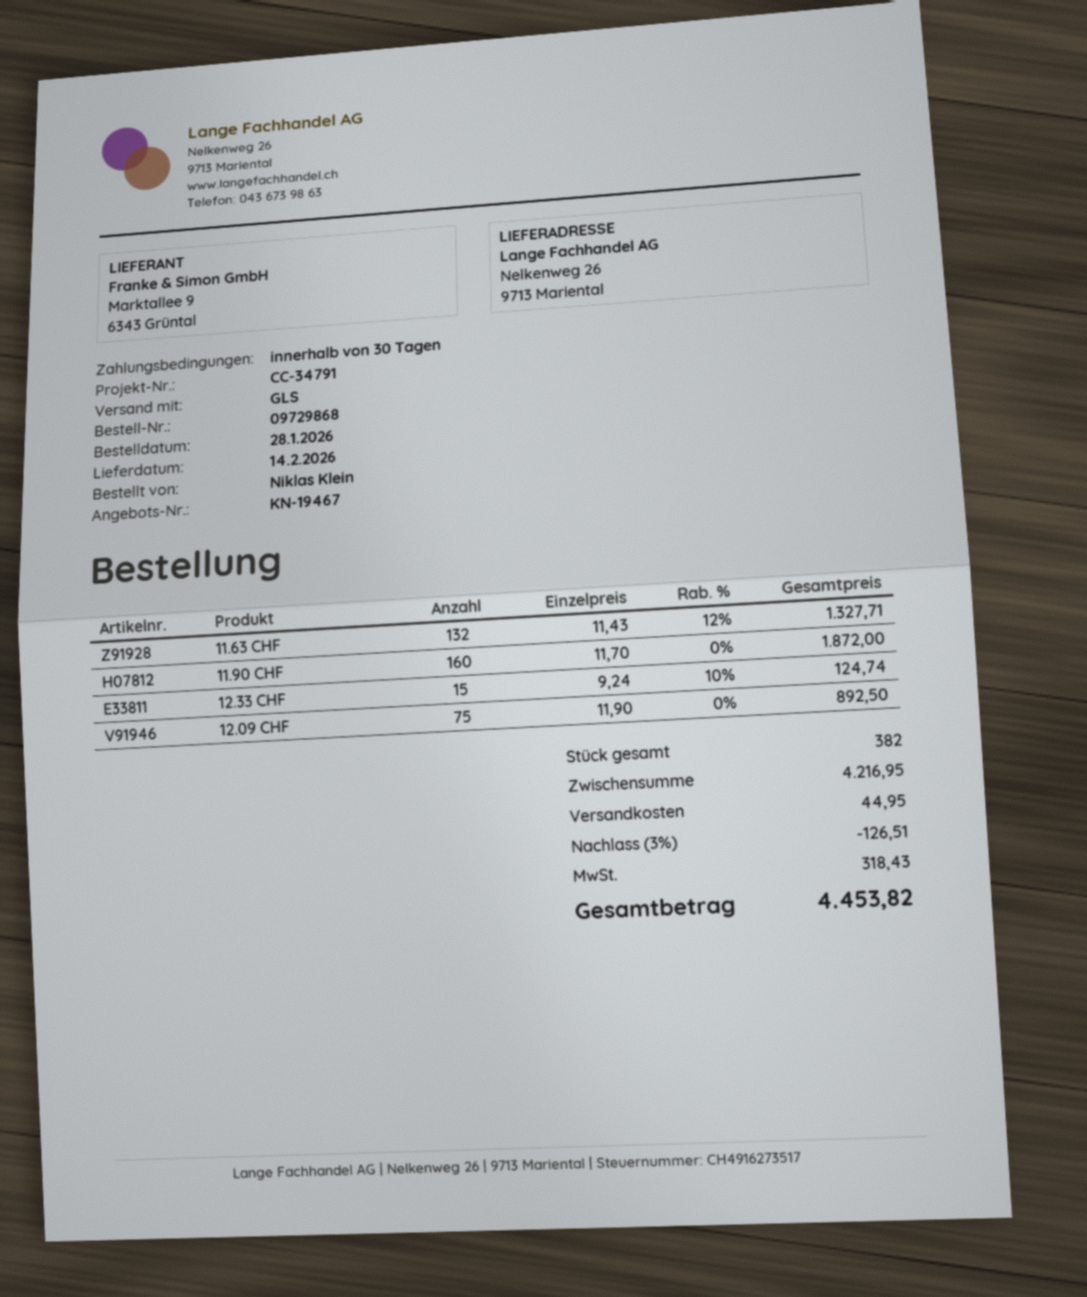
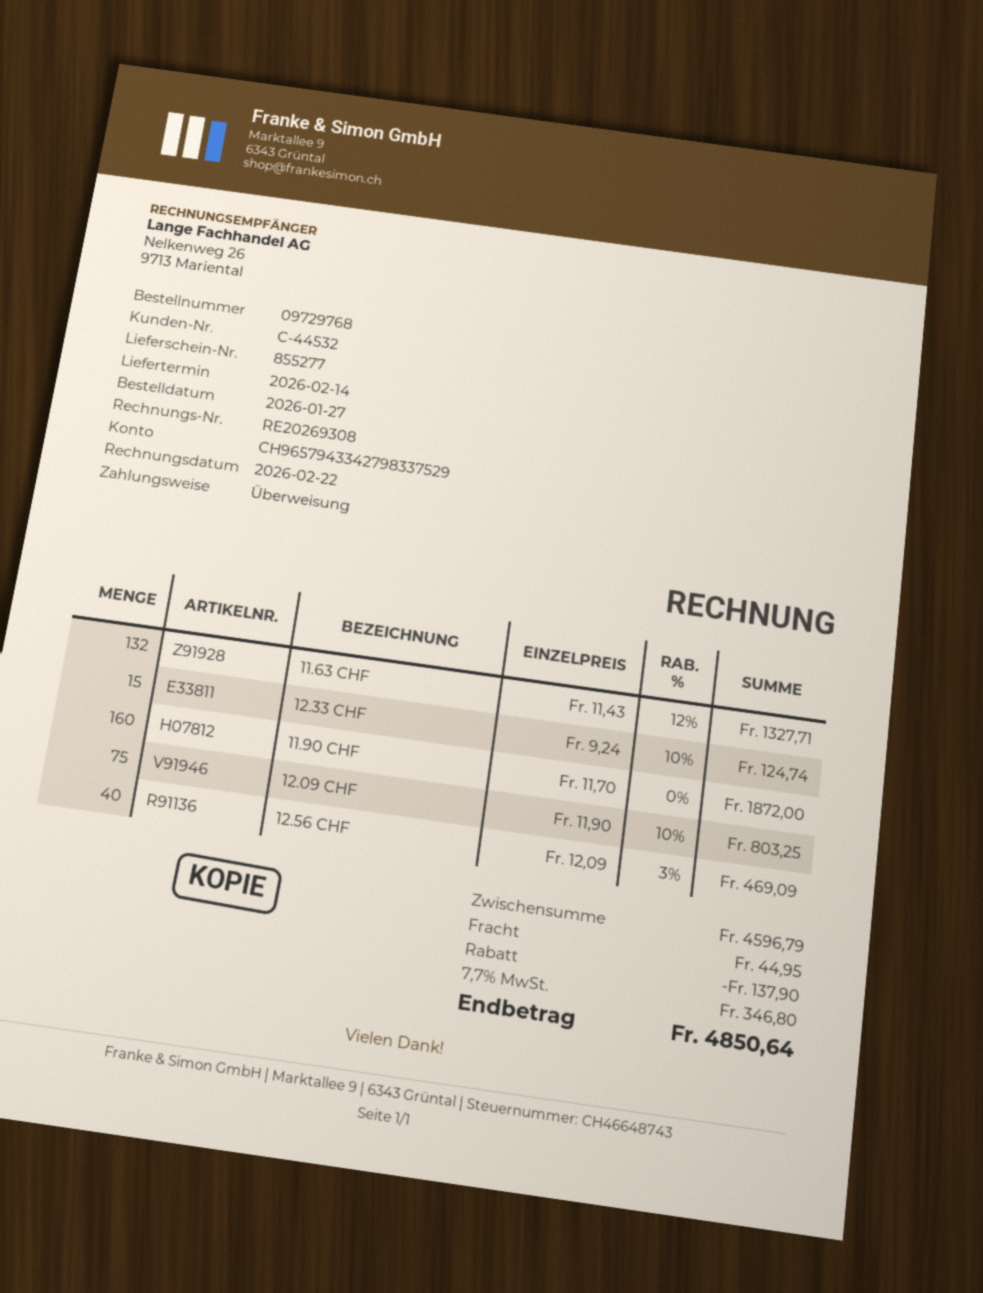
order number: 09729868 -> 09729768
order date: 2026-01-28 -> 2026-01-27
12.09 CHF: 75 x 11.90 = 892.50 -> 75 x 11.90 - 10% = 803.25
12.56 CHF: none -> 40 x 12.09 - 3% = 469.09
subtotal: 4216.95 -> 4596.79
discount: 126.51 -> 137.90
tax: 318.43 -> 346.80
total: 4453.82 -> 4850.64

